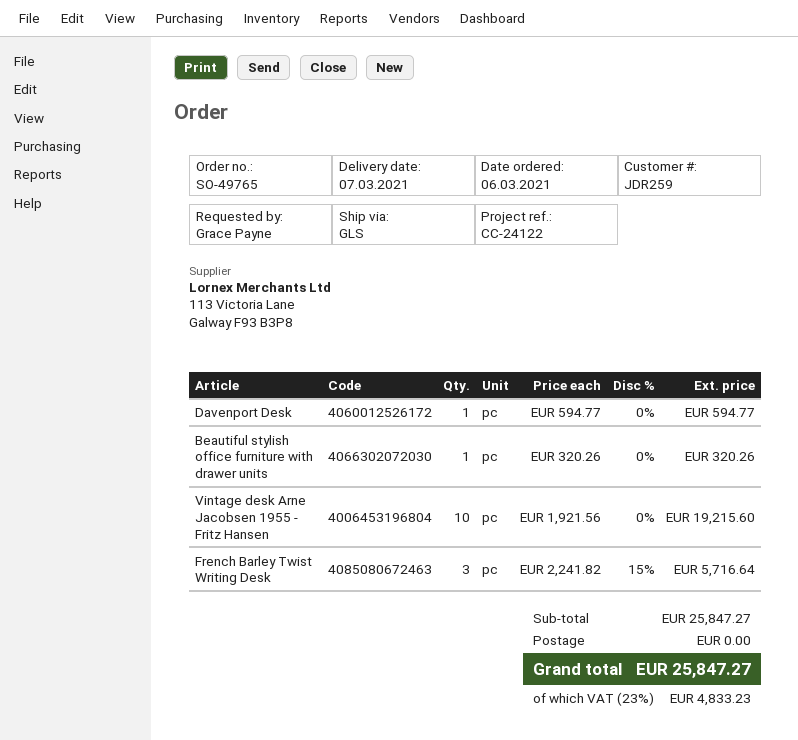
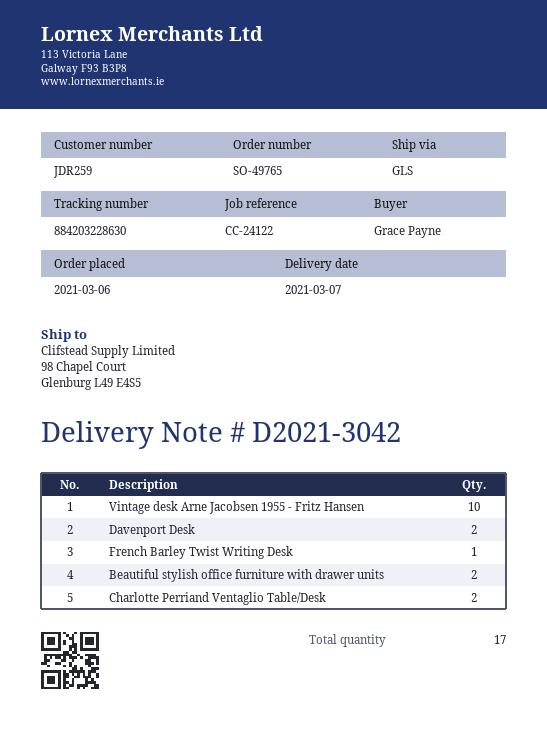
Davenport Desk: 1 -> 2
Beautiful stylish office furniture with drawer units: 1 -> 2
French Barley Twist Writing Desk: 3 -> 1
Charlotte Perriand Ventaglio Table/Desk: none -> 2

